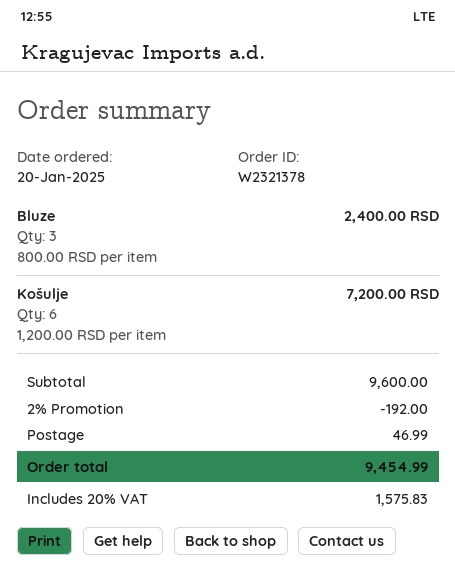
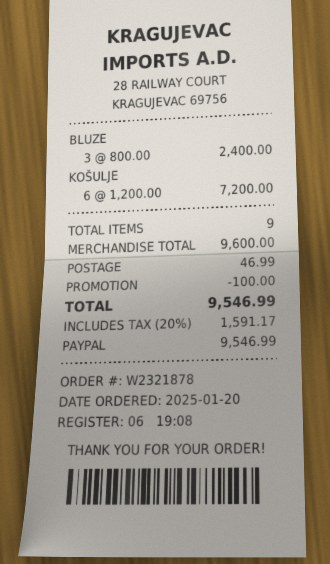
order number: W2321378 -> W2321878
discount: 192.00 -> 100.00
tax: 20% = 1575.83 -> 20% = 1591.17
total: 9454.99 -> 9546.99

